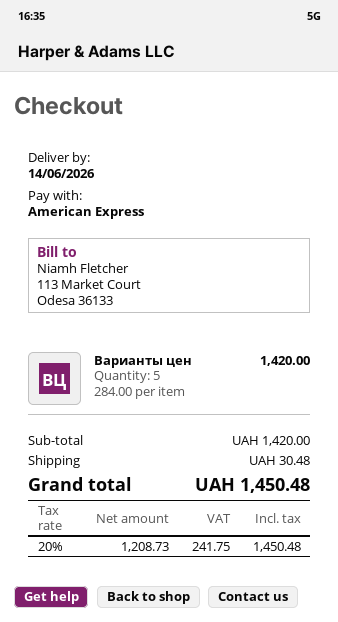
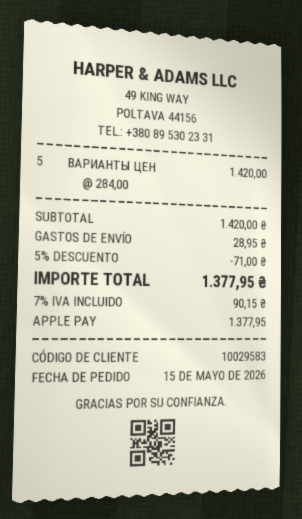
payment method: American Express -> Apple Pay
discount: none -> 5% = 71.00
shipping: 30.48 -> 28.95
tax: 20% = 241.75 -> 7% = 90.15
total: 1450.48 -> 1377.95

